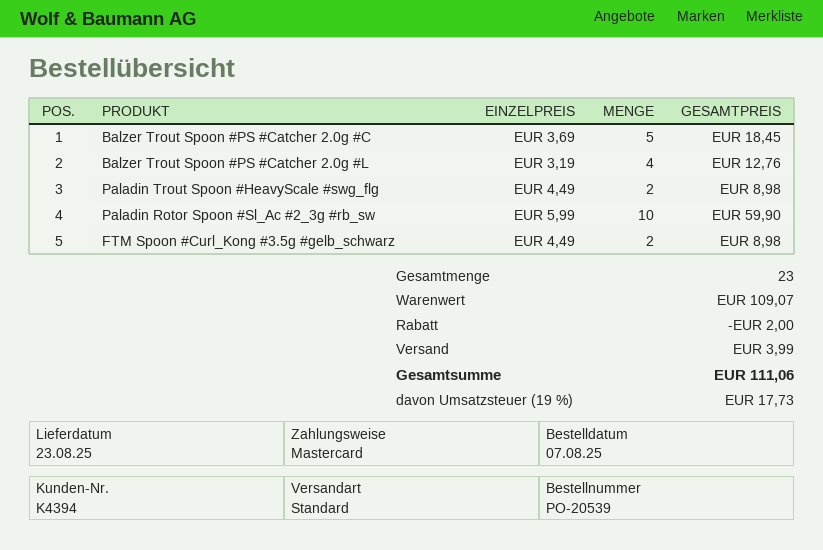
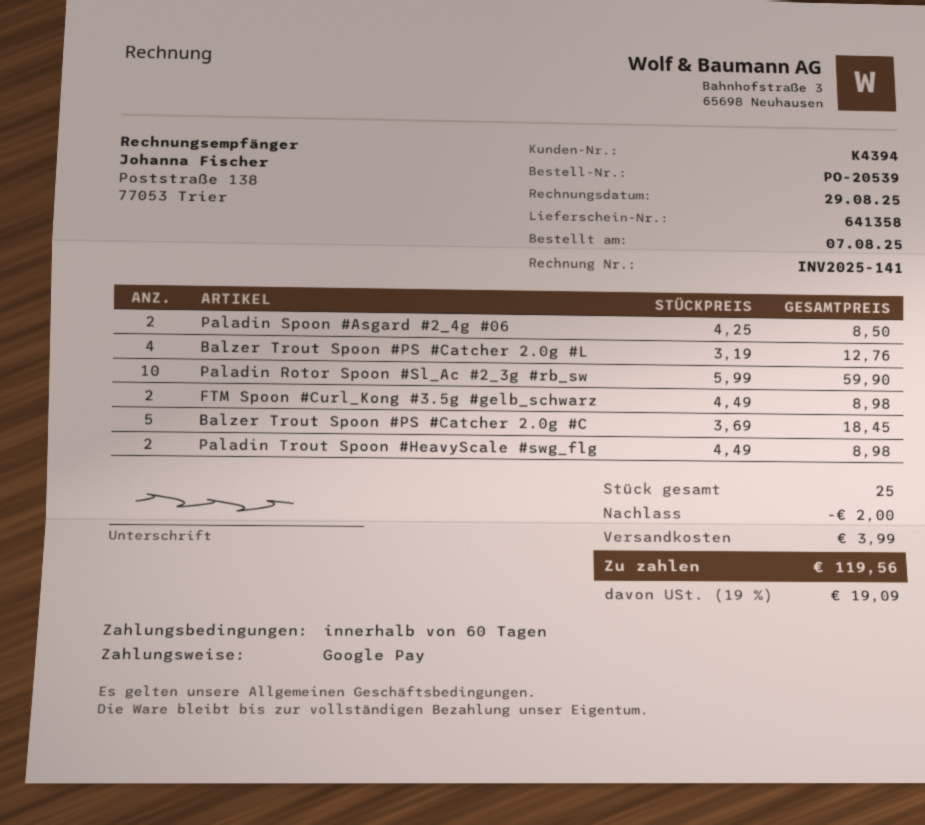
payment method: Mastercard -> Google Pay
Paladin Spoon #Asgard #2_4g #06: none -> 2 x 4.25 = 8.50
total quantity: 23 -> 25
tax: 19% = 17.73 -> 19% = 19.09
total: 111.06 -> 119.56

